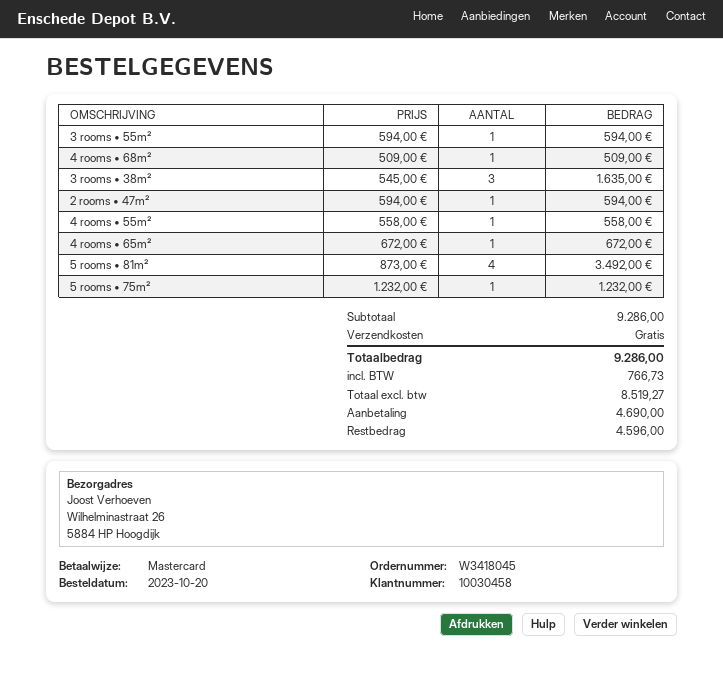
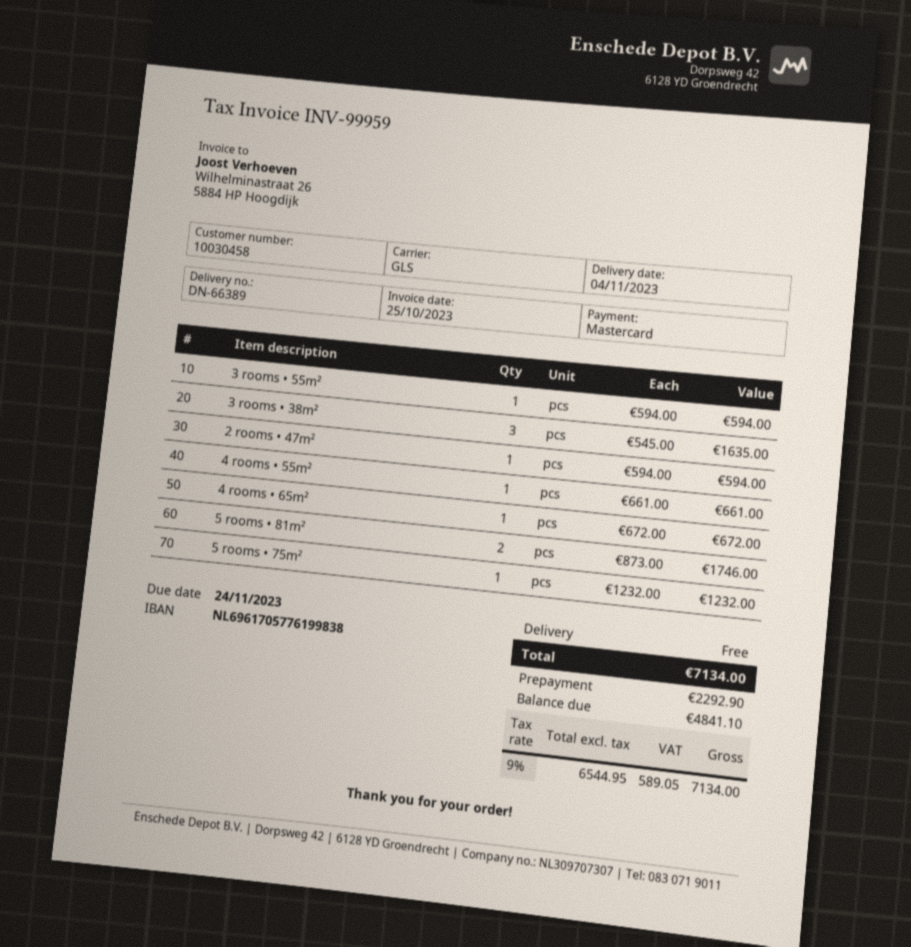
4 rooms • 68m²: 1 x 509.00 = 509.00 -> none
4 rooms • 55m²: 1 x 558.00 = 558.00 -> 1 x 661.00 = 661.00
5 rooms • 81m²: 4 x 873.00 = 3492.00 -> 2 x 873.00 = 1746.00
net: 8519.27 -> 6544.95
tax: 766.73 -> 589.05
total: 9286.00 -> 7134.00
deposit: 4690.00 -> 2292.90
balance: 4596.00 -> 4841.10

